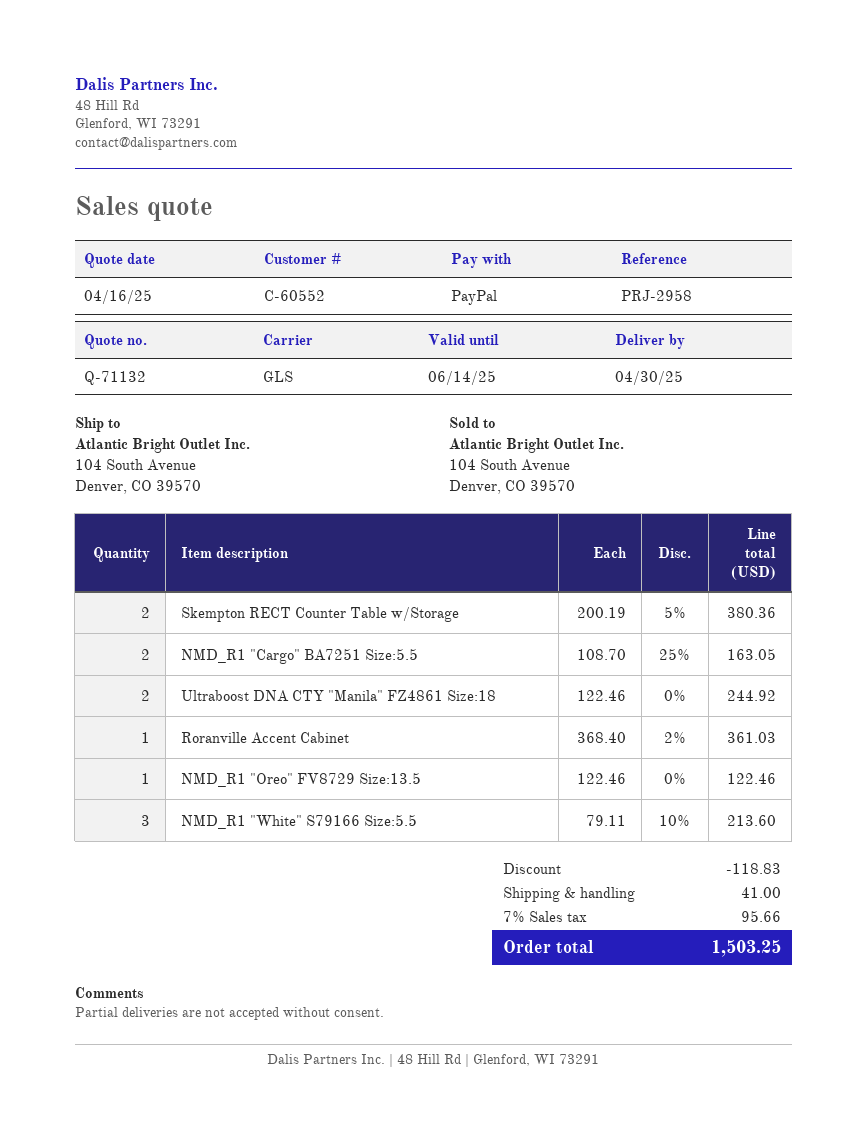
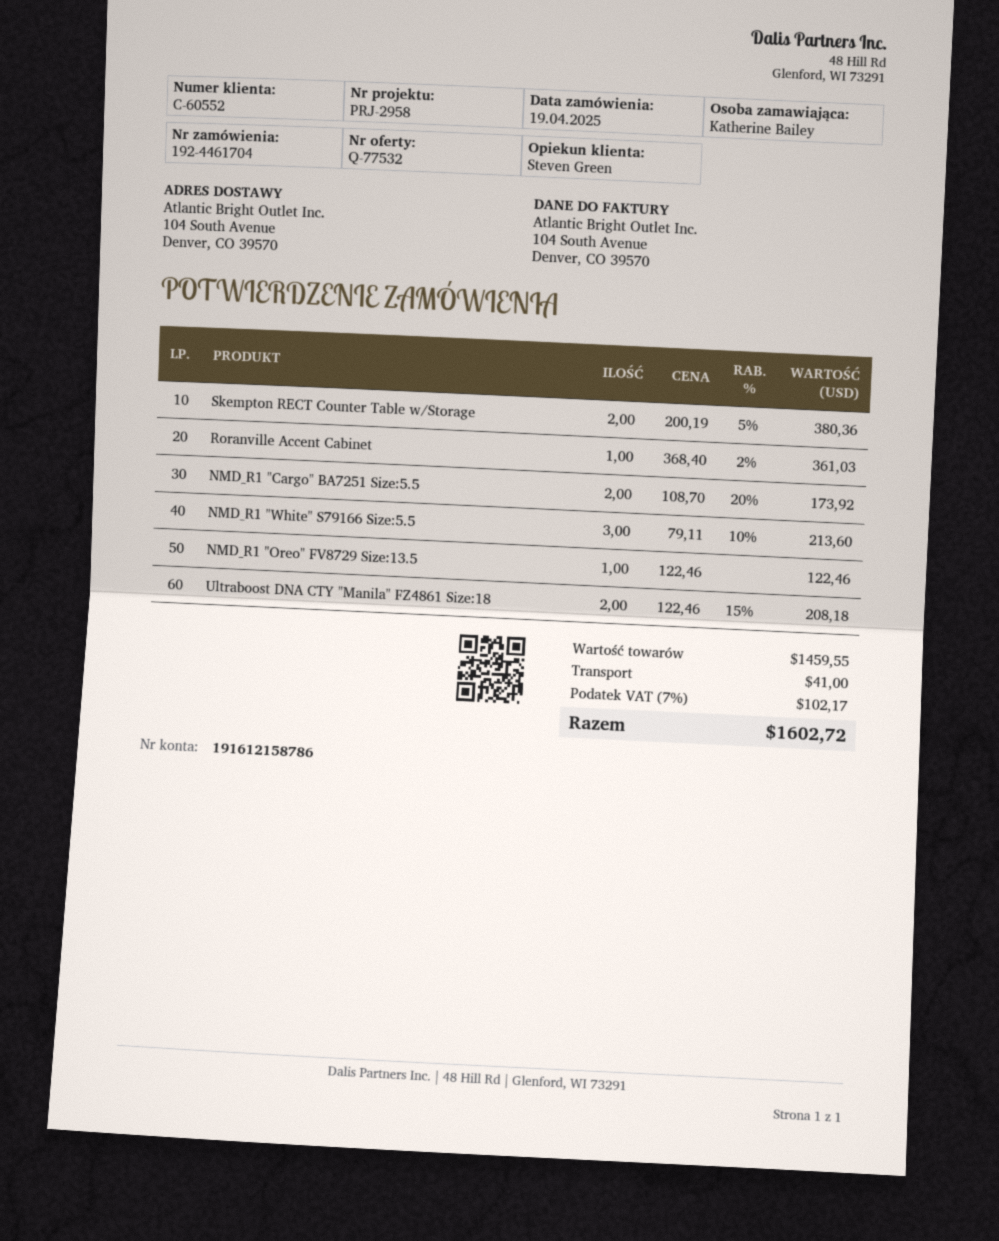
quote number: Q-71132 -> Q-77532
NMD_R1 "Cargo" BA7251 Size:5.5: 2 x 108.70 - 25% = 163.05 -> 2 x 108.70 - 20% = 173.92
Ultraboost DNA CTY "Manila" FZ4861 Size:18: 2 x 122.46 = 244.92 -> 2 x 122.46 - 15% = 208.18
discount: 118.83 -> none
tax: 7% = 95.66 -> 7% = 102.17
total: 1503.25 -> 1602.72

